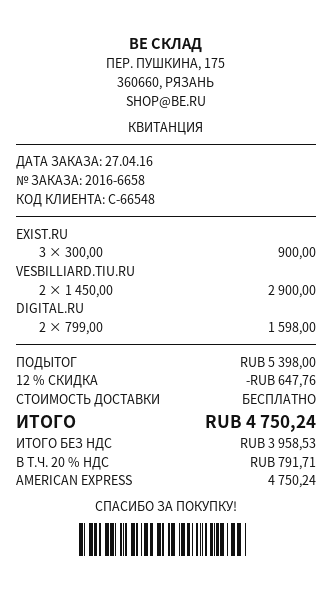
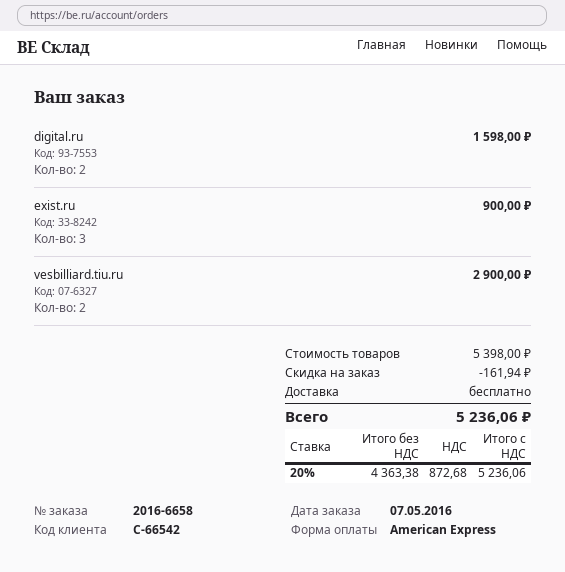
order date: 2016-04-27 -> 2016-05-07
customer number: C-66548 -> C-66542
discount: 647.76 -> 161.94
net: 3958.53 -> 4363.38
tax: 20% = 791.71 -> 20% = 872.68
total: 4750.24 -> 5236.06

